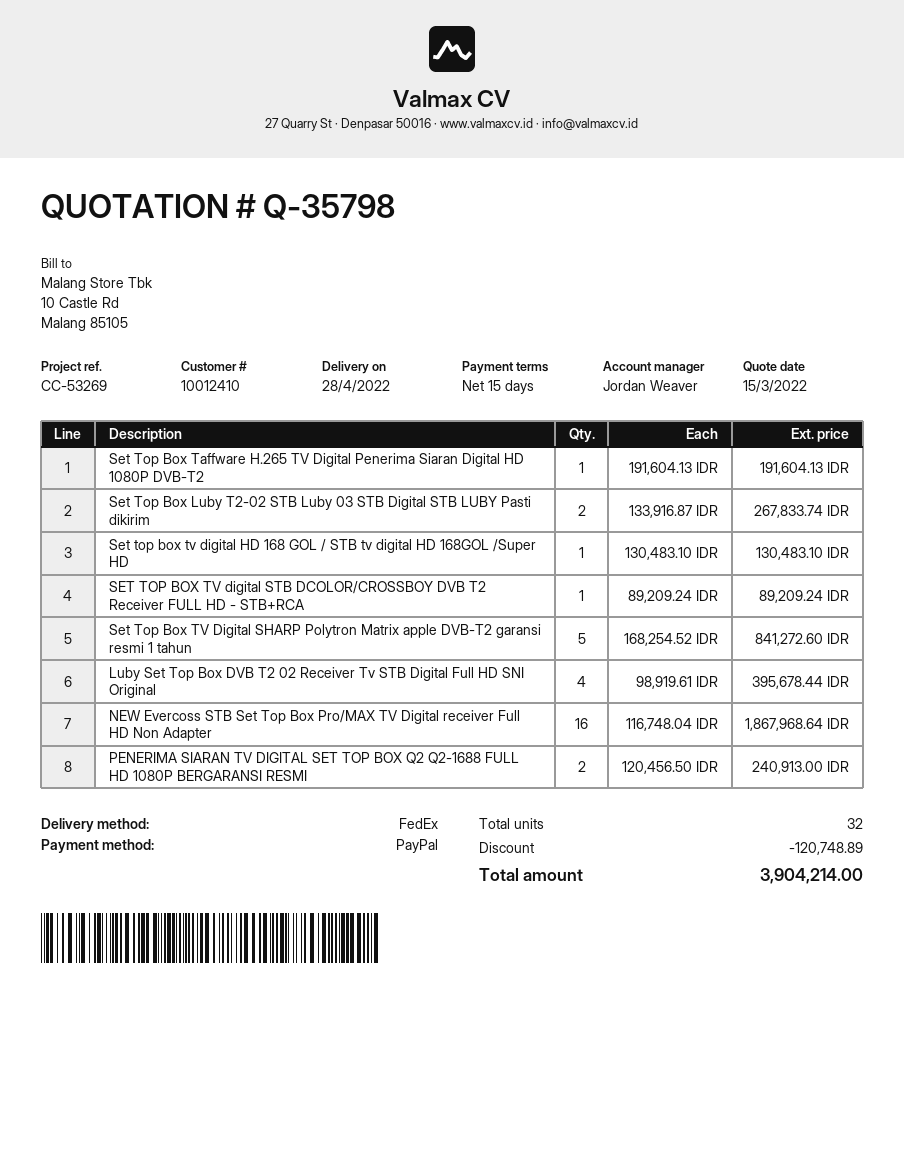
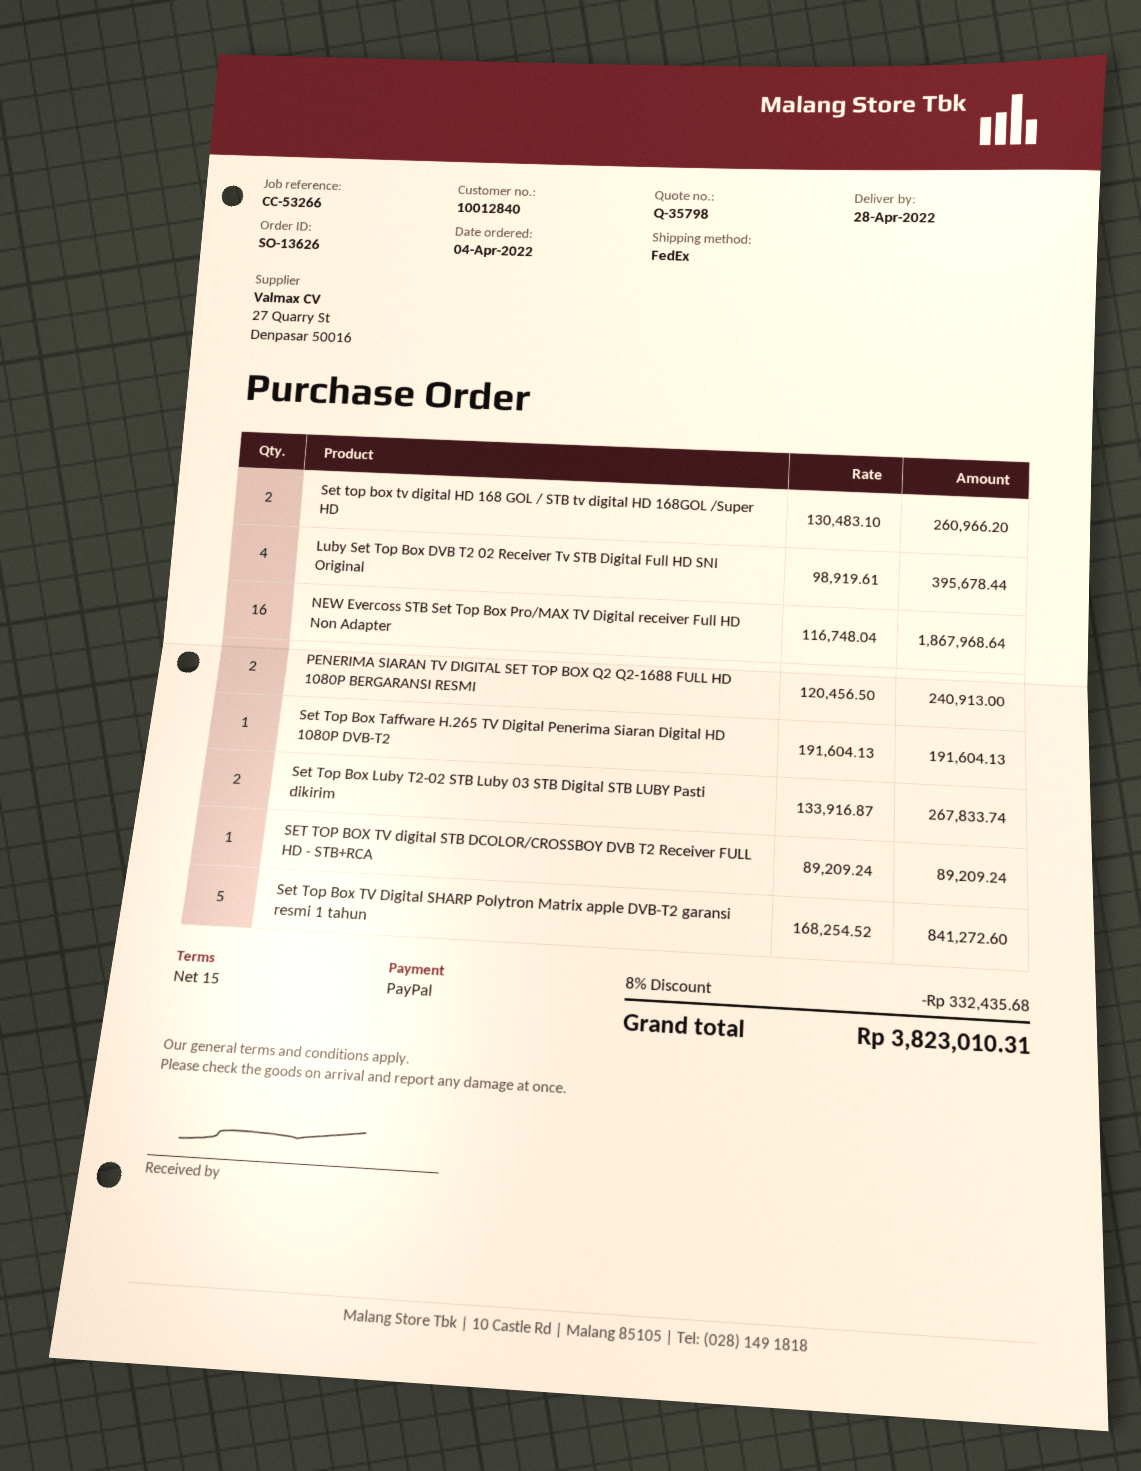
customer number: 10012410 -> 10012840
reference: CC-53269 -> CC-53266
Set top box tv digital HD 168 GOL / STB tv digital HD 168GOL /Super HD: 1 x 130483.10 = 130483.10 -> 2 x 130483.10 = 260966.20
discount: 120748.89 -> 332435.68
total: 3904214.00 -> 3823010.31

